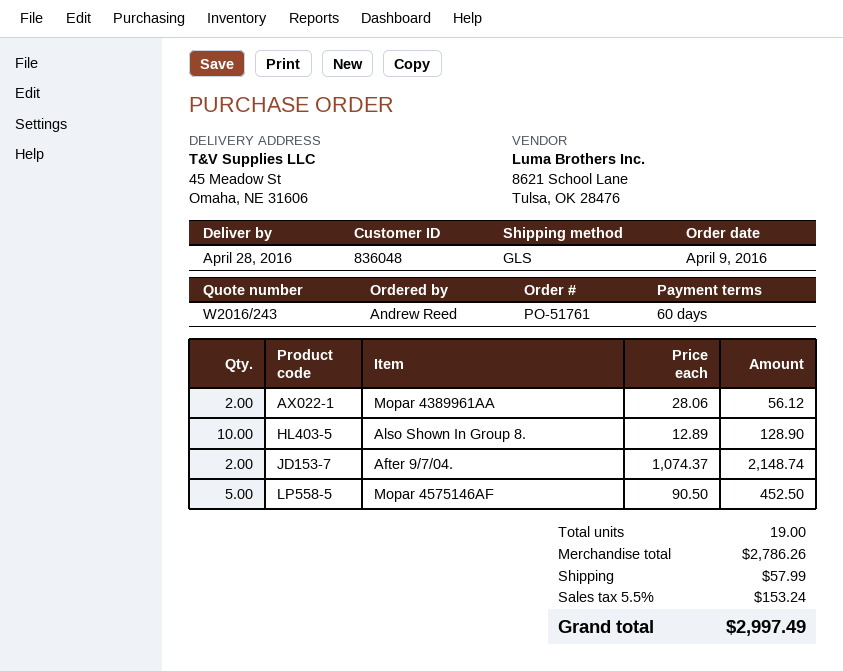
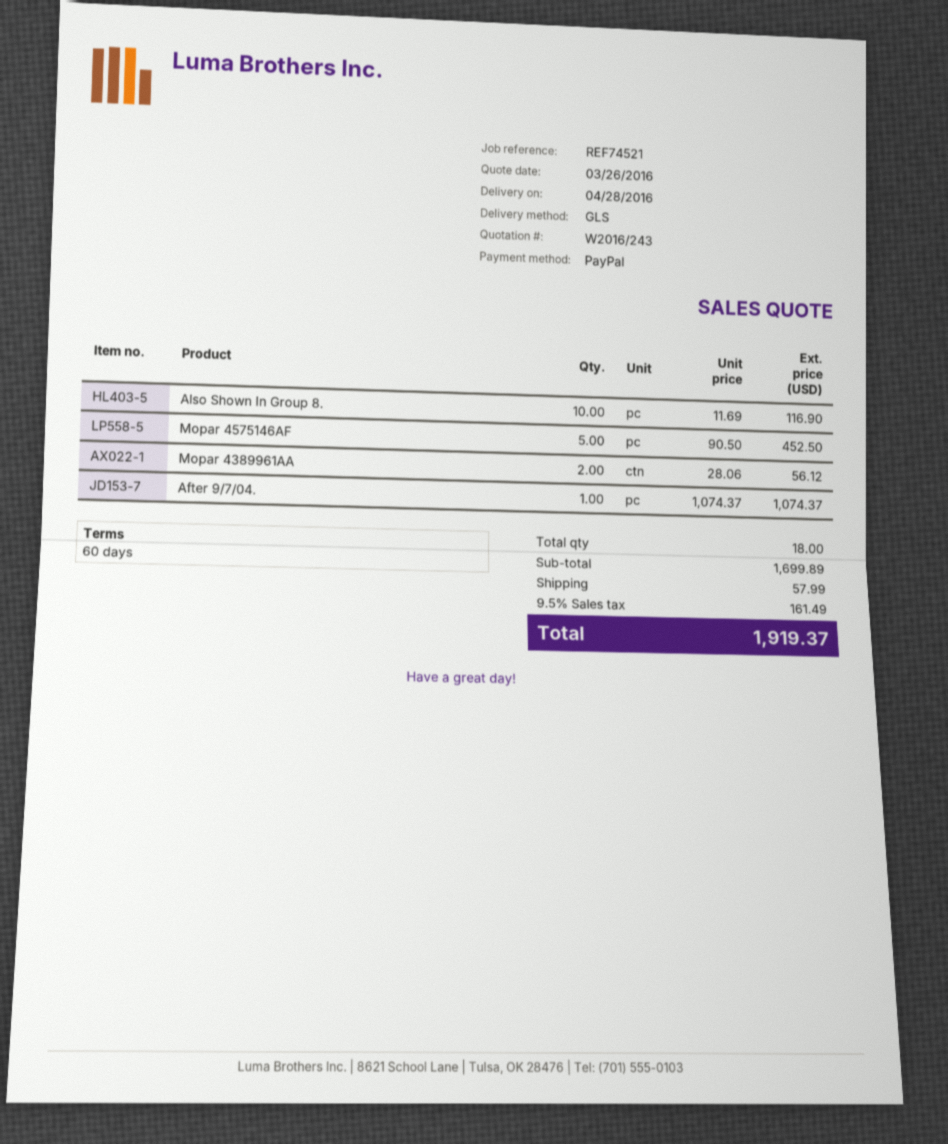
Also Shown In Group 8.: 10 x 12.89 = 128.90 -> 10 x 11.69 = 116.90
After 9/7/04.: 2 x 1074.37 = 2148.74 -> 1 x 1074.37 = 1074.37
total quantity: 19 -> 18
subtotal: 2786.26 -> 1699.89
tax: 5.5% = 153.24 -> 9.5% = 161.49
total: 2997.49 -> 1919.37

